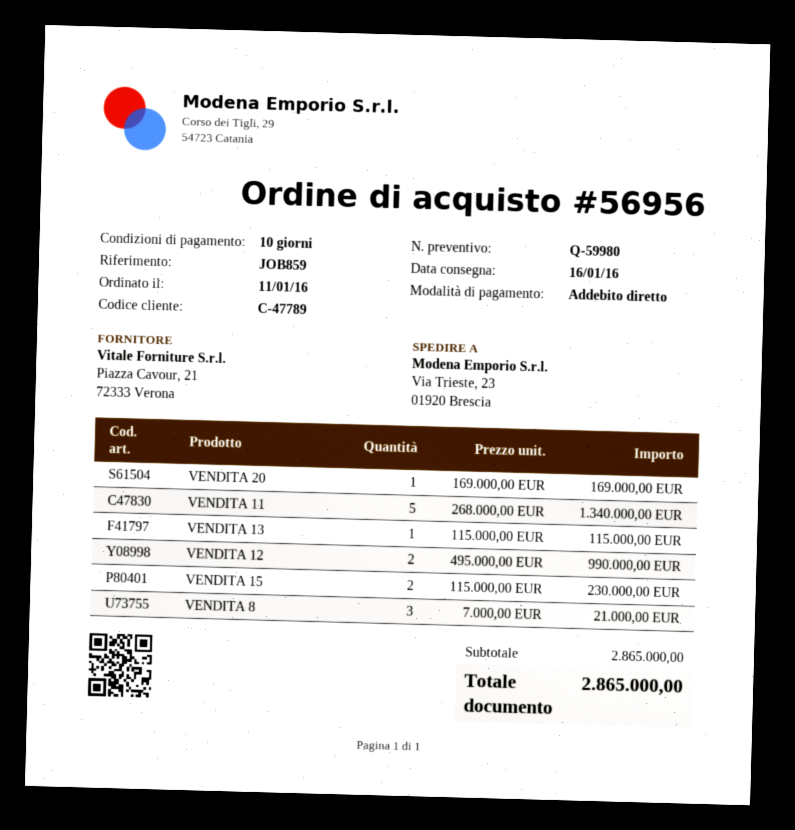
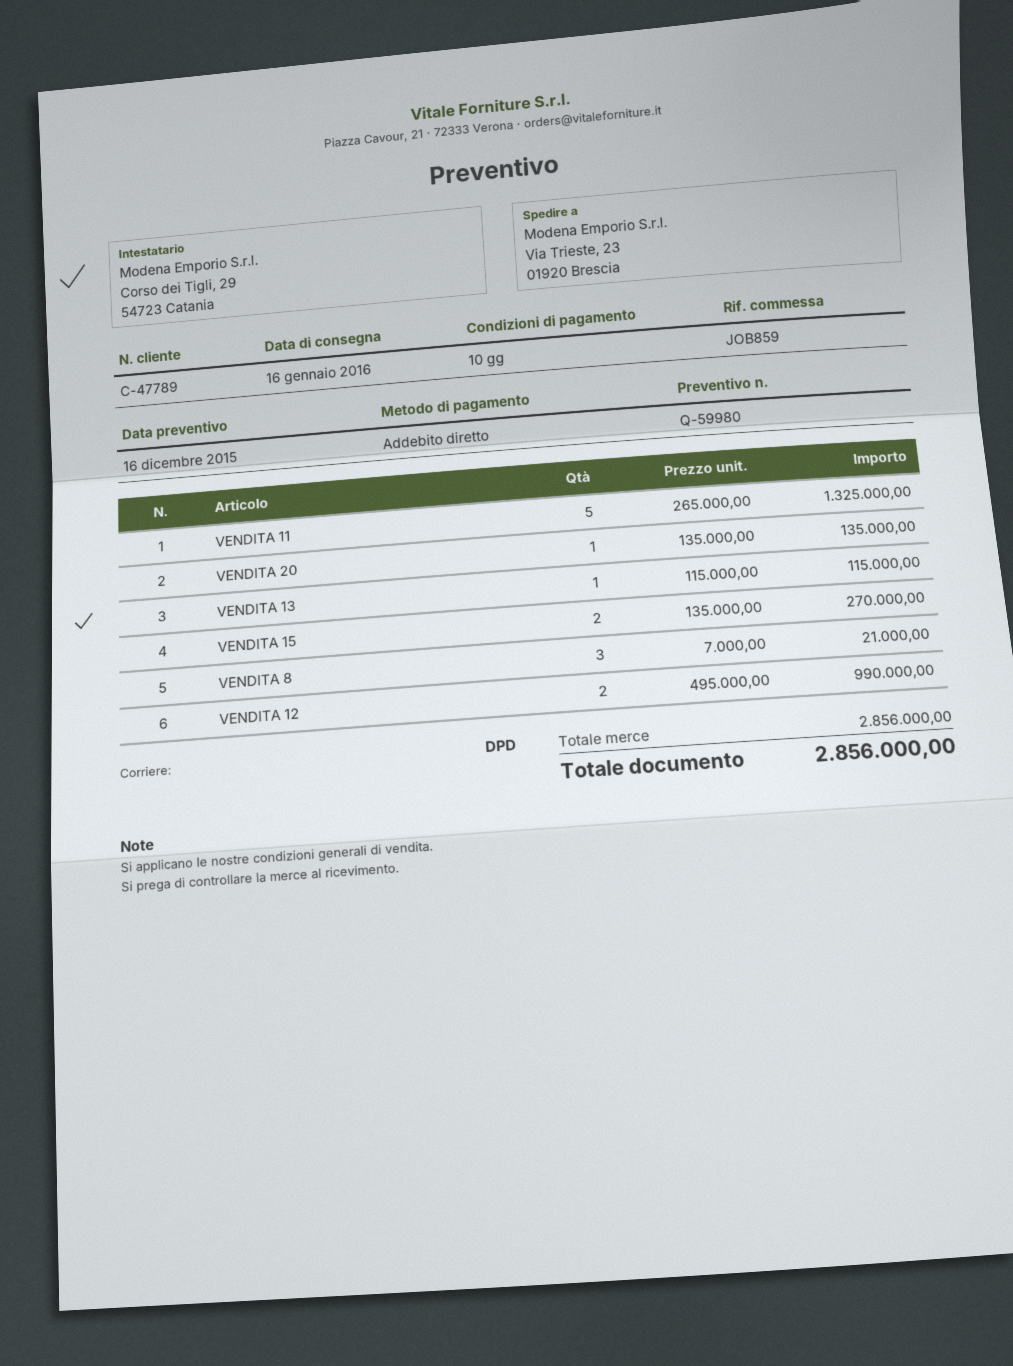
VENDITA 20: 1 x 169000.00 = 169000.00 -> 1 x 135000.00 = 135000.00
VENDITA 11: 5 x 268000.00 = 1340000.00 -> 5 x 265000.00 = 1325000.00
VENDITA 15: 2 x 115000.00 = 230000.00 -> 2 x 135000.00 = 270000.00
subtotal: 2865000.00 -> 2856000.00
total: 2865000.00 -> 2856000.00

